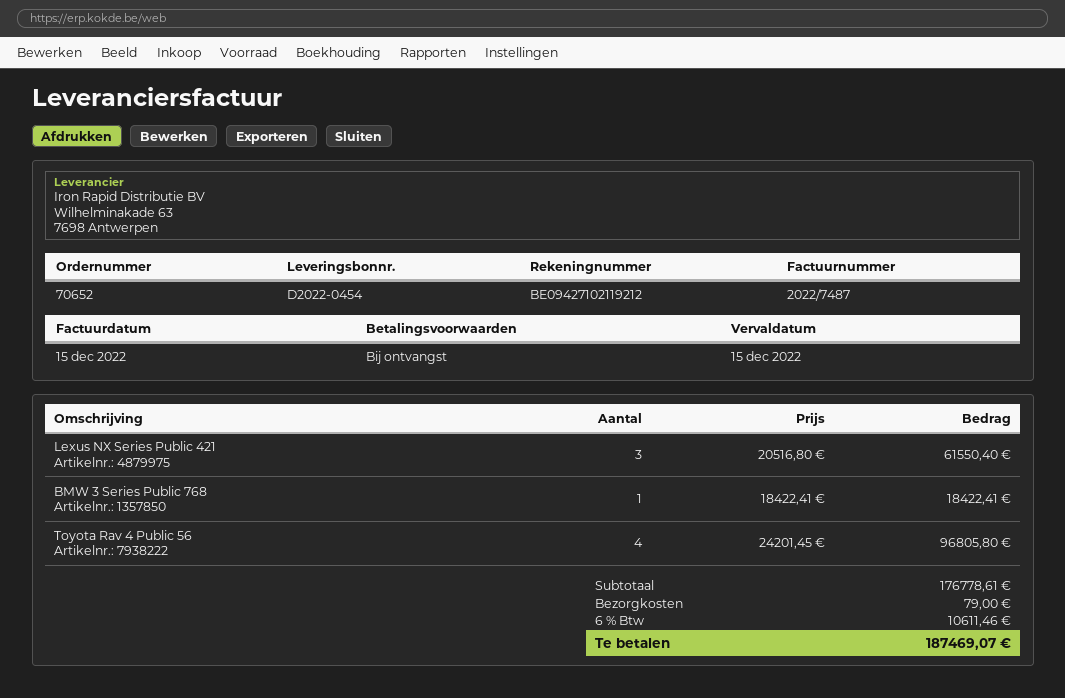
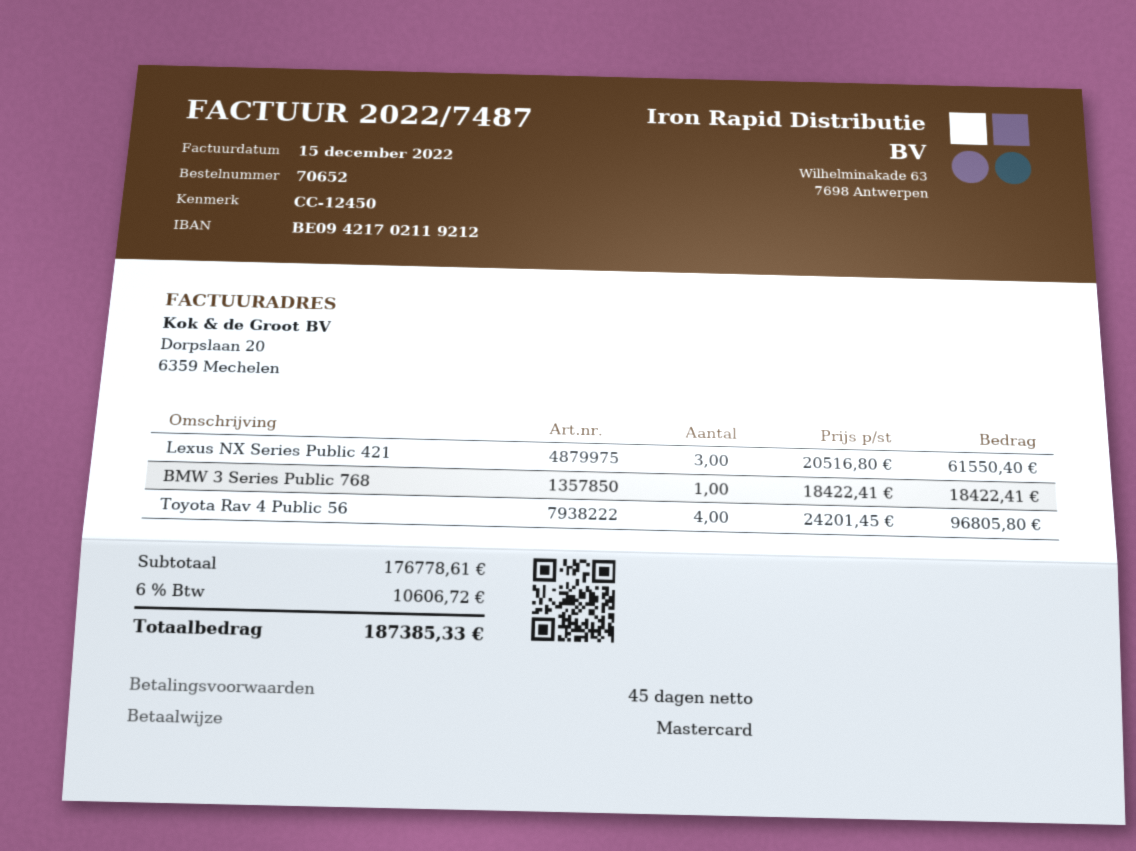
payment terms: on receipt -> 45 days
bank account: BE09427102119212 -> BE09421702119212
shipping: 79.00 -> none
tax: 6% = 10611.46 -> 6% = 10606.72
total: 187469.07 -> 187385.33

